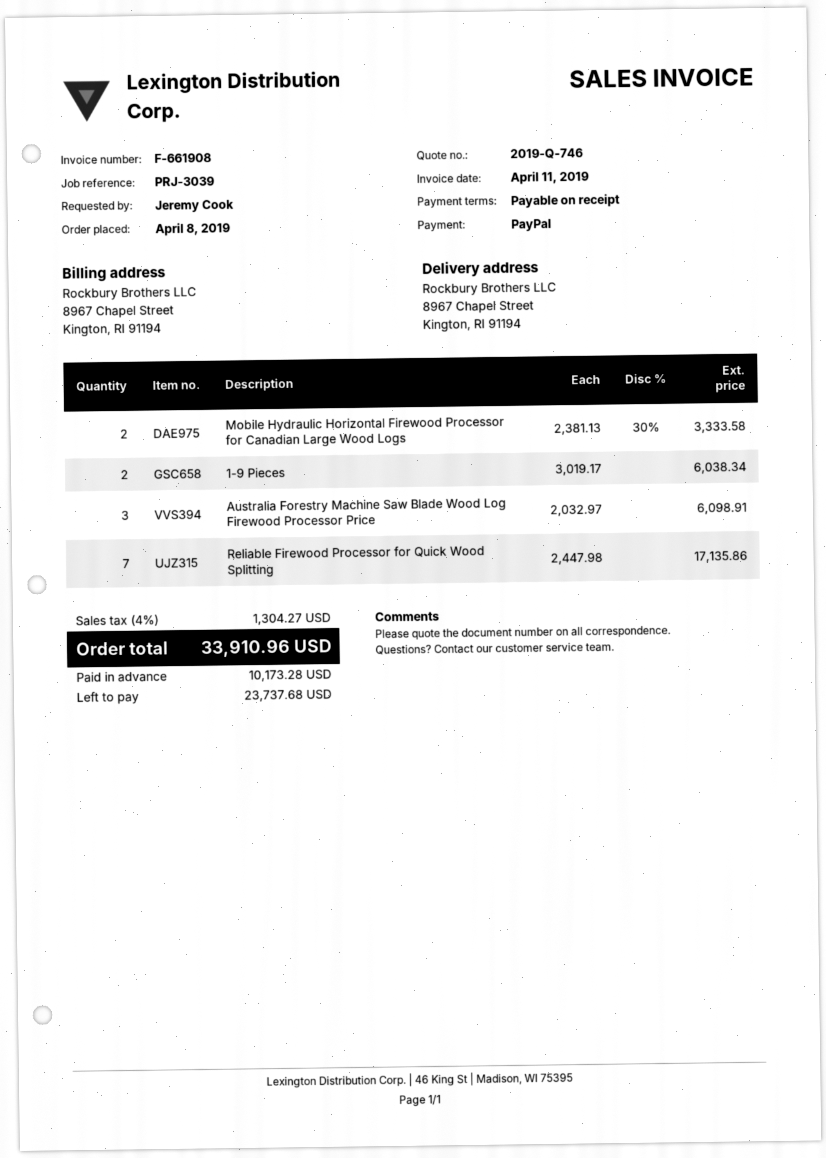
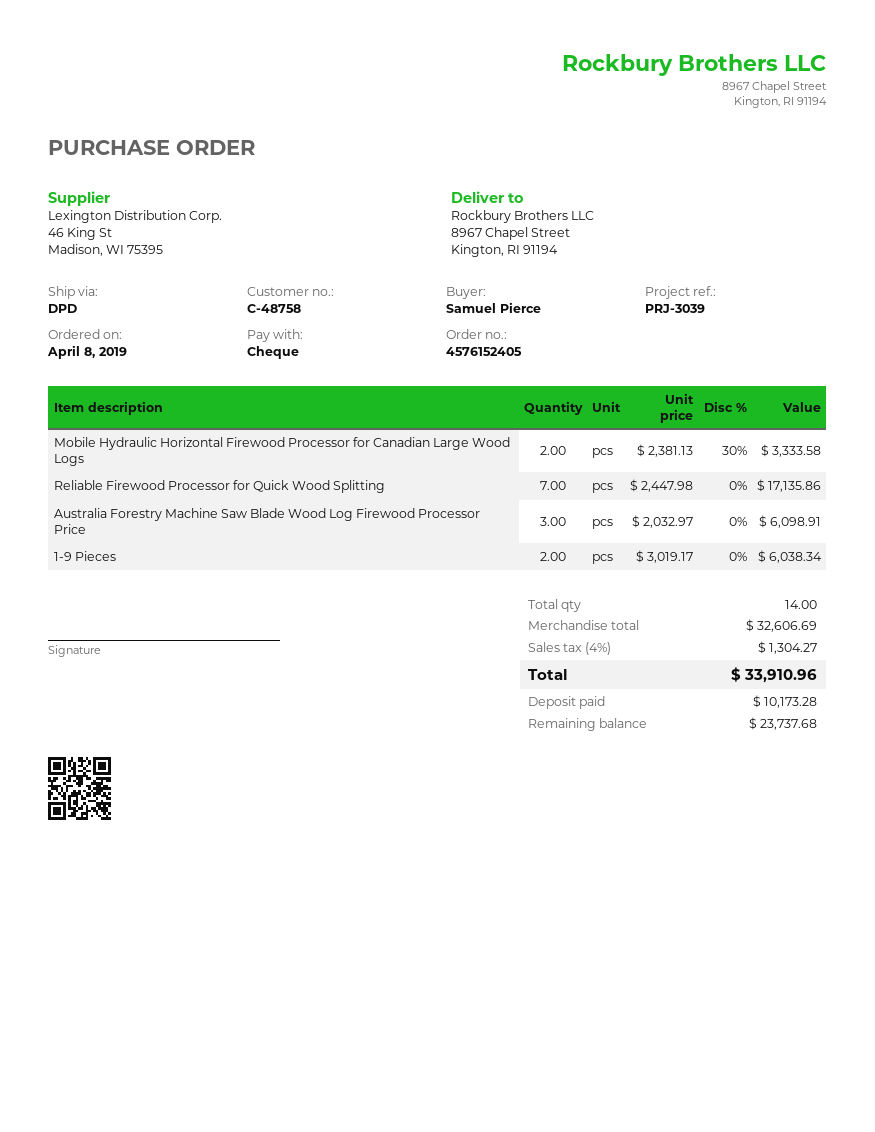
ordered by: Jeremy Cook -> Samuel Pierce
payment method: PayPal -> cheque

